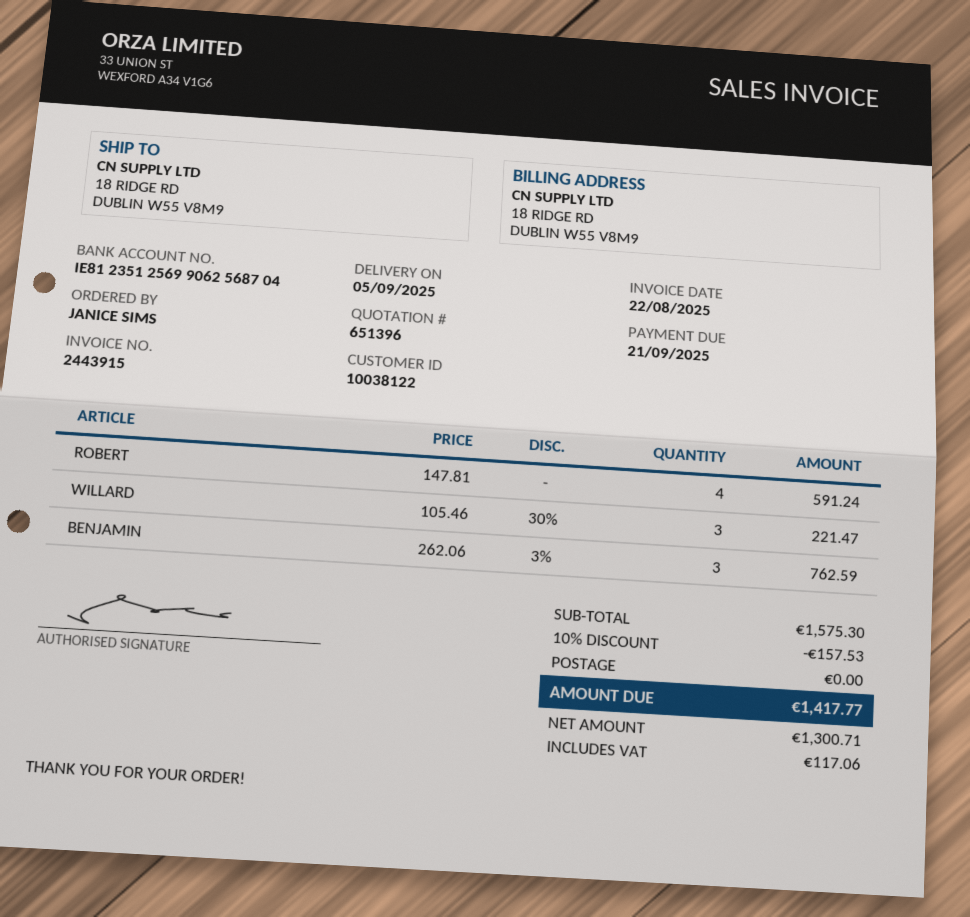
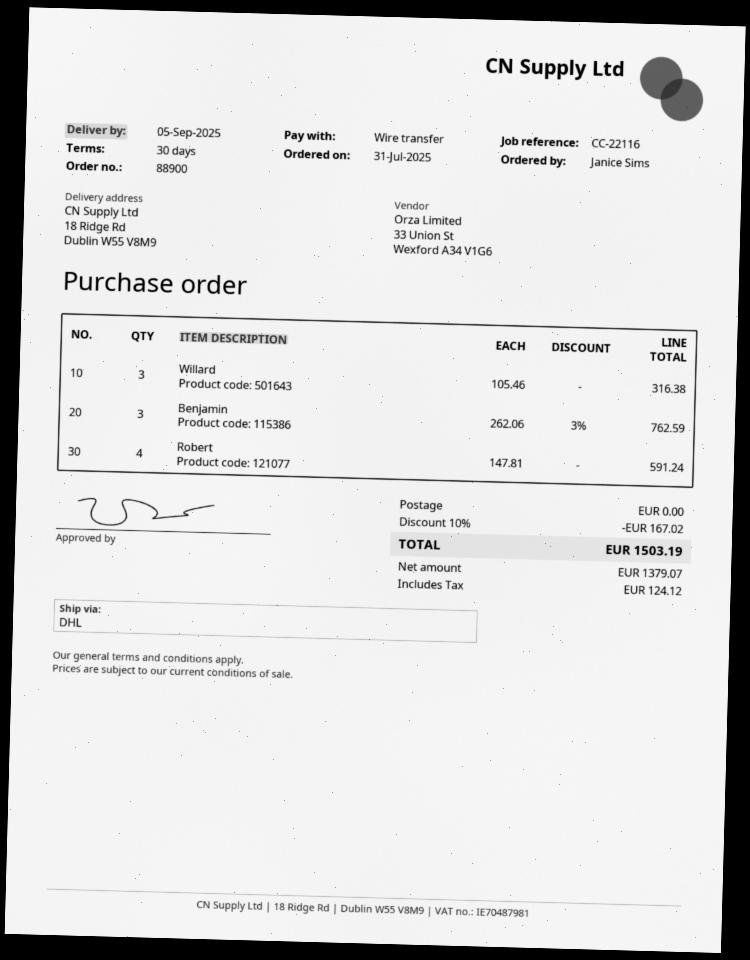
WILLARD: 3 x 105.46 - 30% = 221.47 -> 3 x 105.46 = 316.38
discount: 10% = 157.53 -> 10% = 167.02
net: 1300.71 -> 1379.07
tax: 117.06 -> 124.12
total: 1417.77 -> 1503.19

